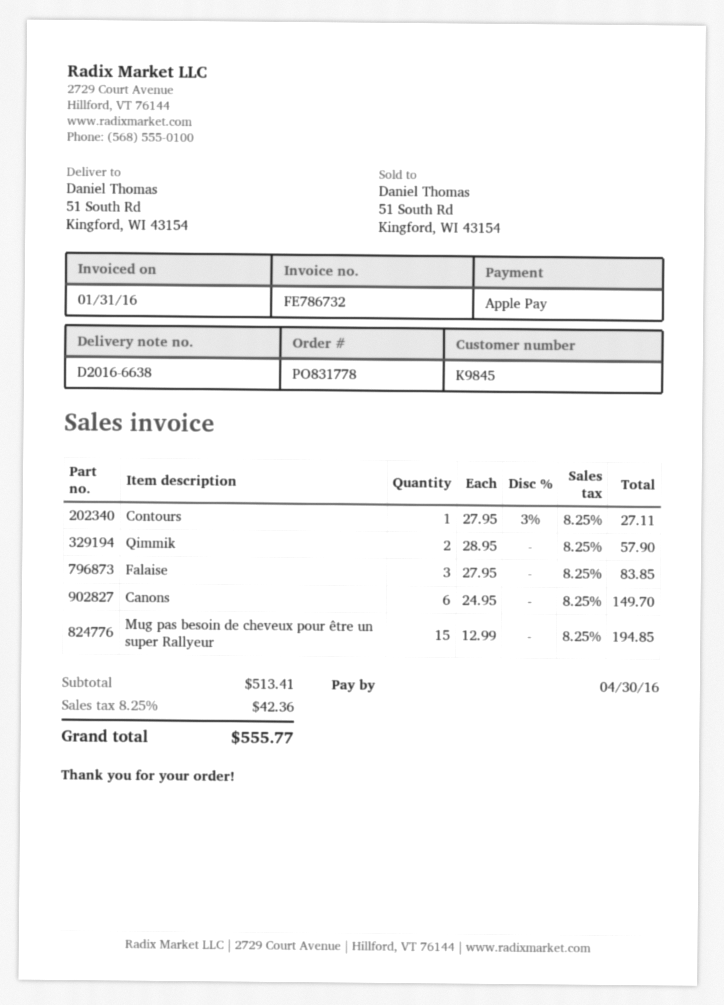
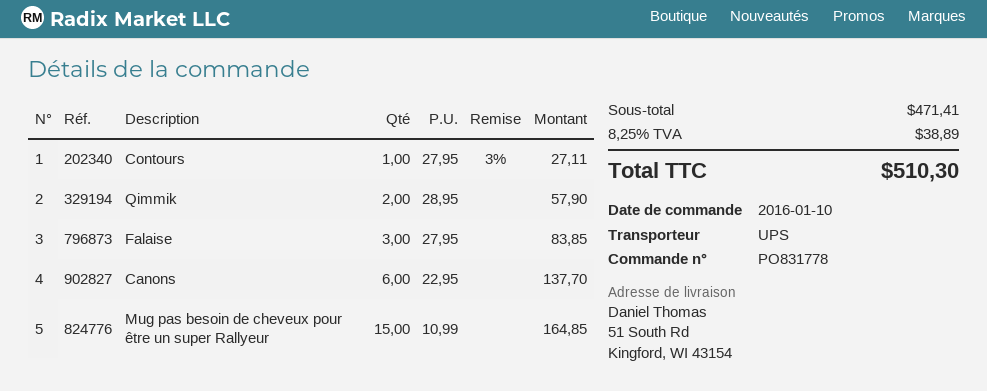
Canons: 6 x 24.95 = 149.70 -> 6 x 22.95 = 137.70
Mug pas besoin de cheveux pour être un super Rallyeur: 15 x 12.99 = 194.85 -> 15 x 10.99 = 164.85
subtotal: 513.41 -> 471.41
tax: 8.25% = 42.36 -> 8.25% = 38.89
total: 555.77 -> 510.30

